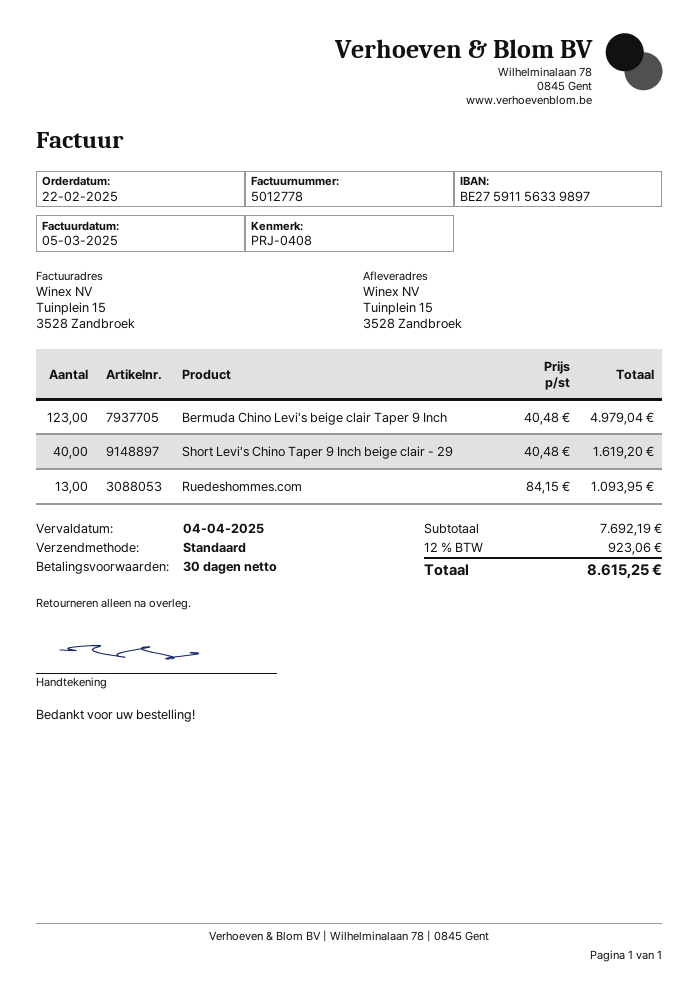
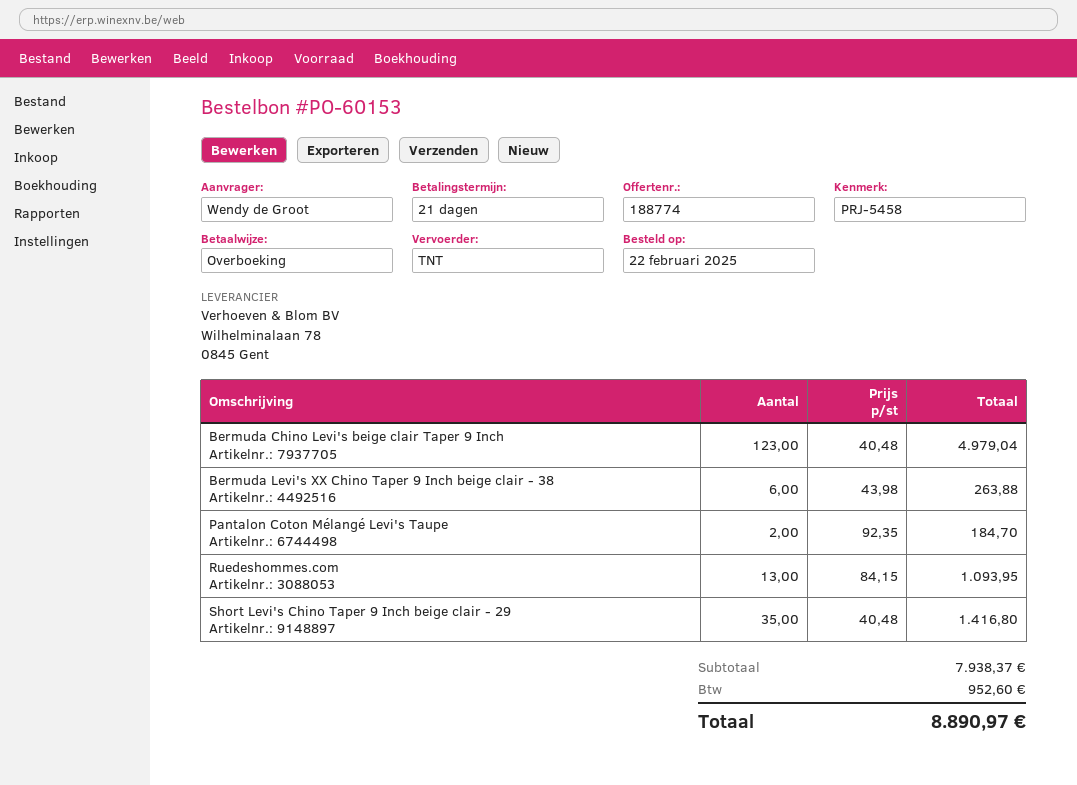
payment terms: 30 days -> 21 days
reference: PRJ-0408 -> PRJ-5458
shipping method: standard -> TNT
Short Levi's Chino Taper 9 Inch beige clair - 29: 40 x 40.48 = 1619.20 -> 35 x 40.48 = 1416.80
Bermuda Levi's XX Chino Taper 9 Inch beige clair - 38: none -> 6 x 43.98 = 263.88
Pantalon Coton Mélangé Levi's Taupe: none -> 2 x 92.35 = 184.70
subtotal: 7692.19 -> 7938.37
tax: 923.06 -> 952.60
total: 8615.25 -> 8890.97

